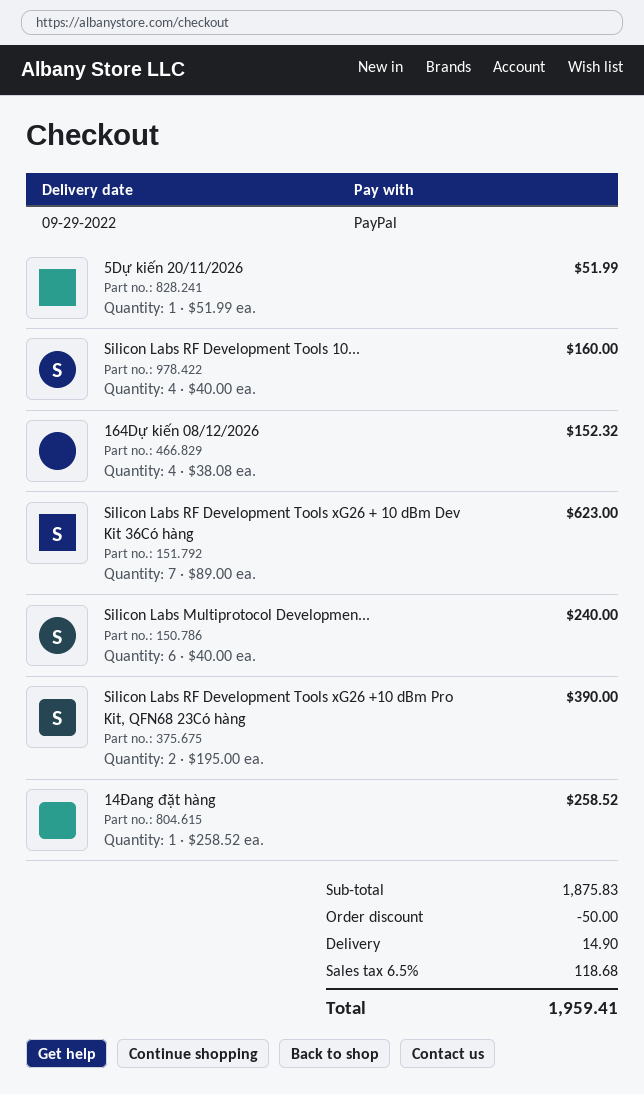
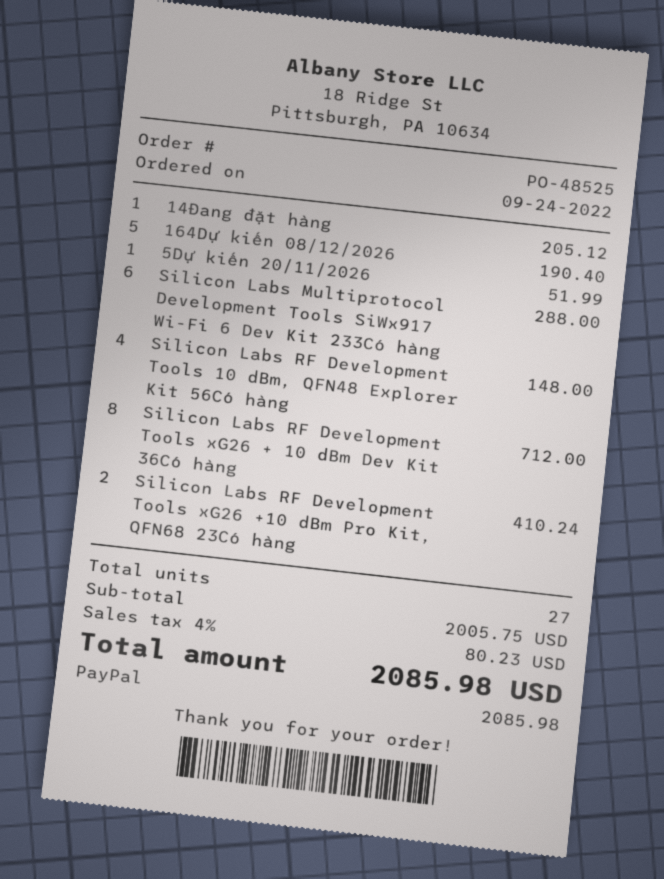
Silicon Labs RF Development Tools 10...: 4 for 160.00 -> 4 for 148.00
164Dự kiến 08/12/2026: 4 for 152.32 -> 5 for 190.40
Silicon Labs RF Development Tools xG26 + 10 dBm Dev Kit 36Có hàng: 7 for 623.00 -> 8 for 712.00
Silicon Labs Multiprotocol Developmen...: 6 for 240.00 -> 6 for 288.00
Silicon Labs RF Development Tools xG26 +10 dBm Pro Kit, QFN68 23Có hàng: 2 for 390.00 -> 2 for 410.24
14Đang đặt hàng: 1 for 258.52 -> 1 for 205.12
subtotal: 1875.83 -> 2005.75
discount: 50.00 -> none
shipping: 14.90 -> none
tax: 6.5% = 118.68 -> 4% = 80.23
total: 1959.41 -> 2085.98

